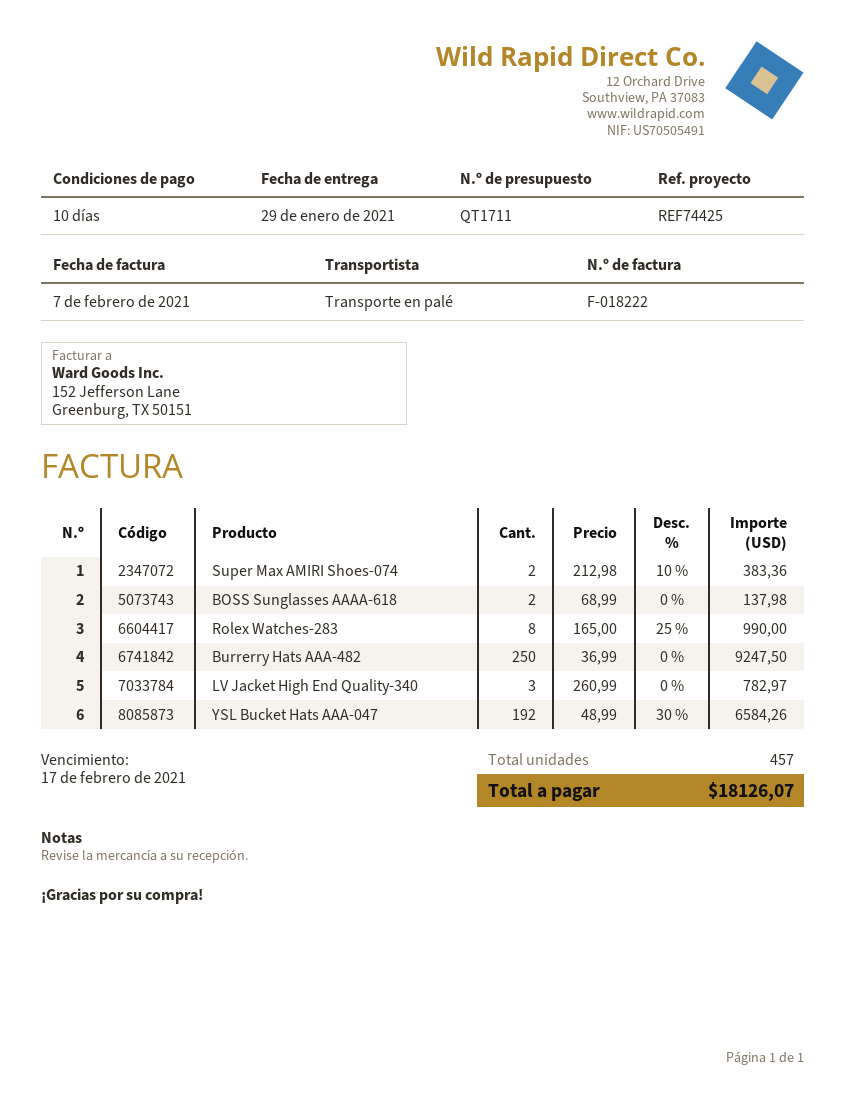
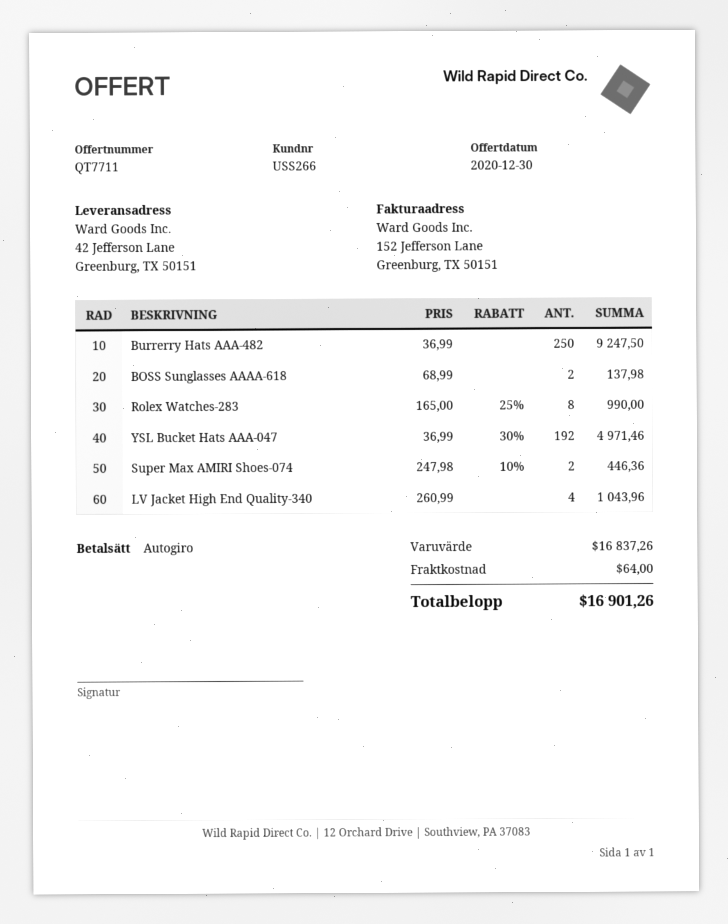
quote number: QT1711 -> QT7711
Super Max AMIRI Shoes-074: 2 x 212.98 - 10% = 383.36 -> 2 x 247.98 - 10% = 446.36
LV Jacket High End Quality-340: 3 x 260.99 = 782.97 -> 4 x 260.99 = 1043.96
YSL Bucket Hats AAA-047: 192 x 48.99 - 30% = 6584.26 -> 192 x 36.99 - 30% = 4971.46
shipping: none -> 64.00
total: 18126.07 -> 16901.26

